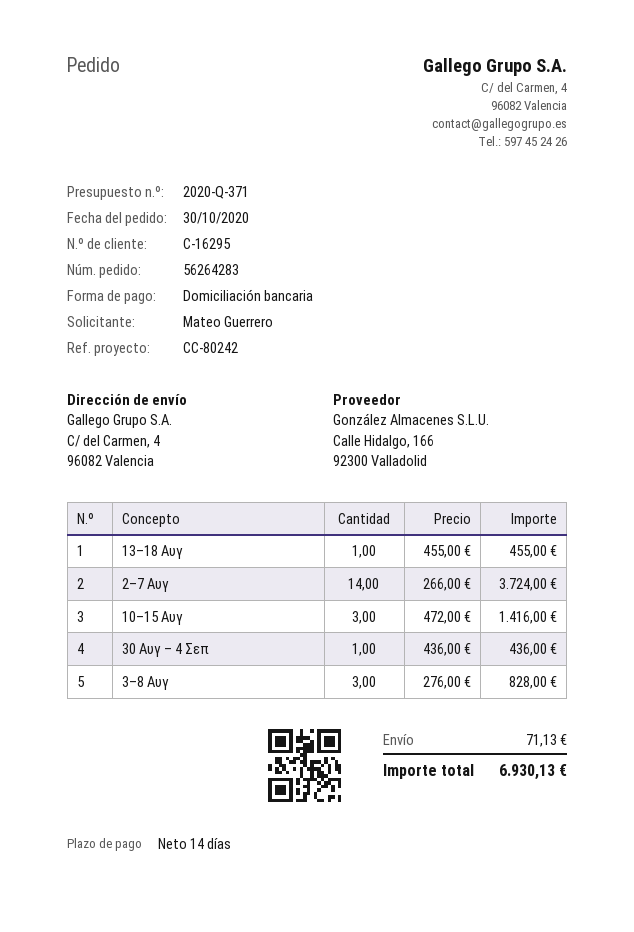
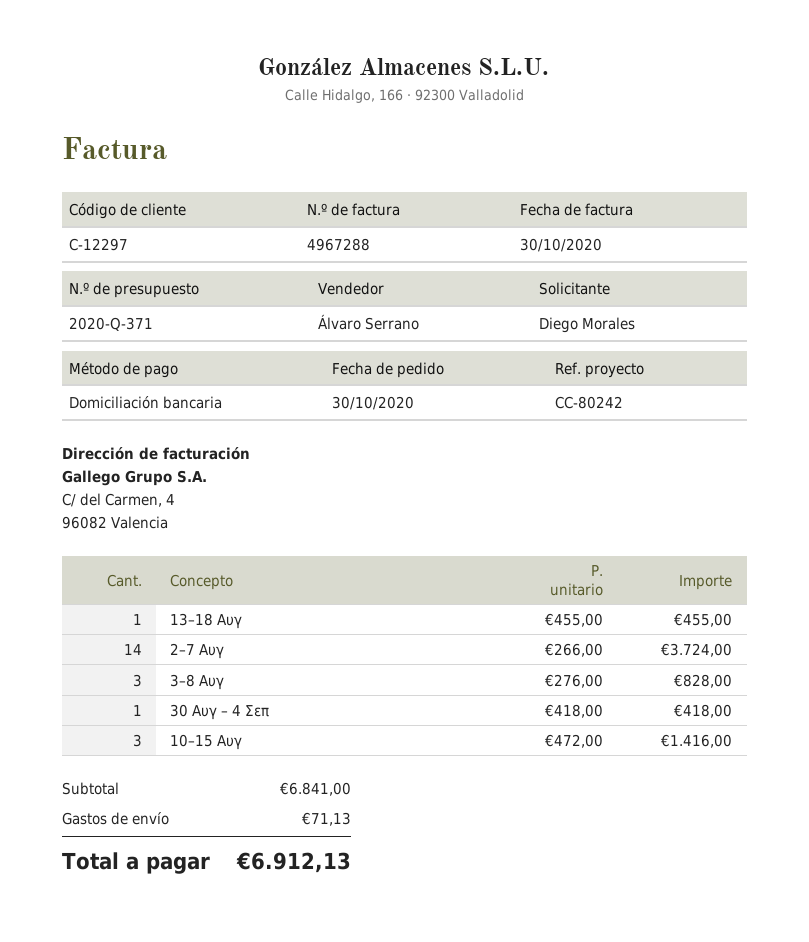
customer number: C-16295 -> C-12297
ordered by: Mateo Guerrero -> Diego Morales
30 Αυγ – 4 Σεπ: 1 x 436.00 = 436.00 -> 1 x 418.00 = 418.00
total: 6930.13 -> 6912.13

